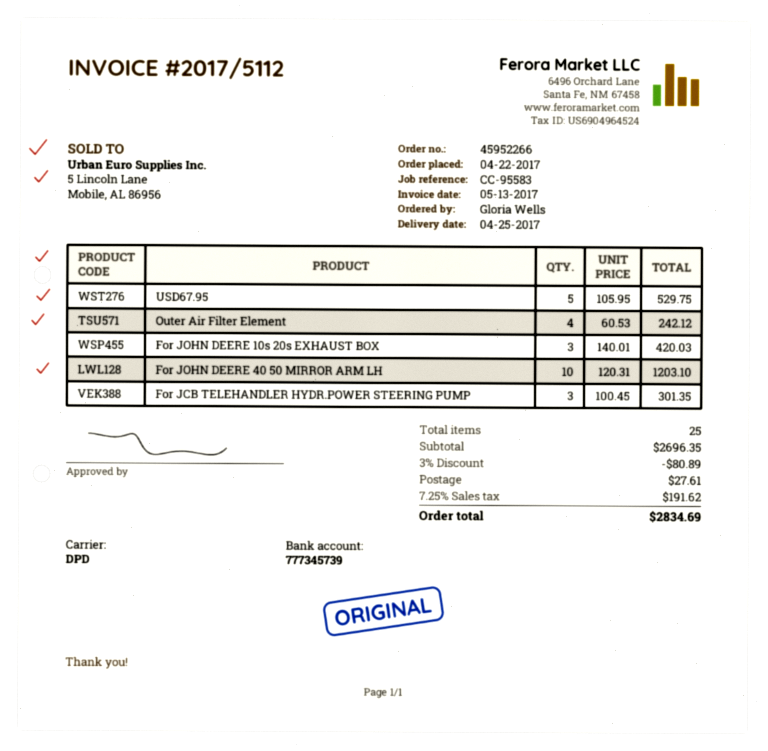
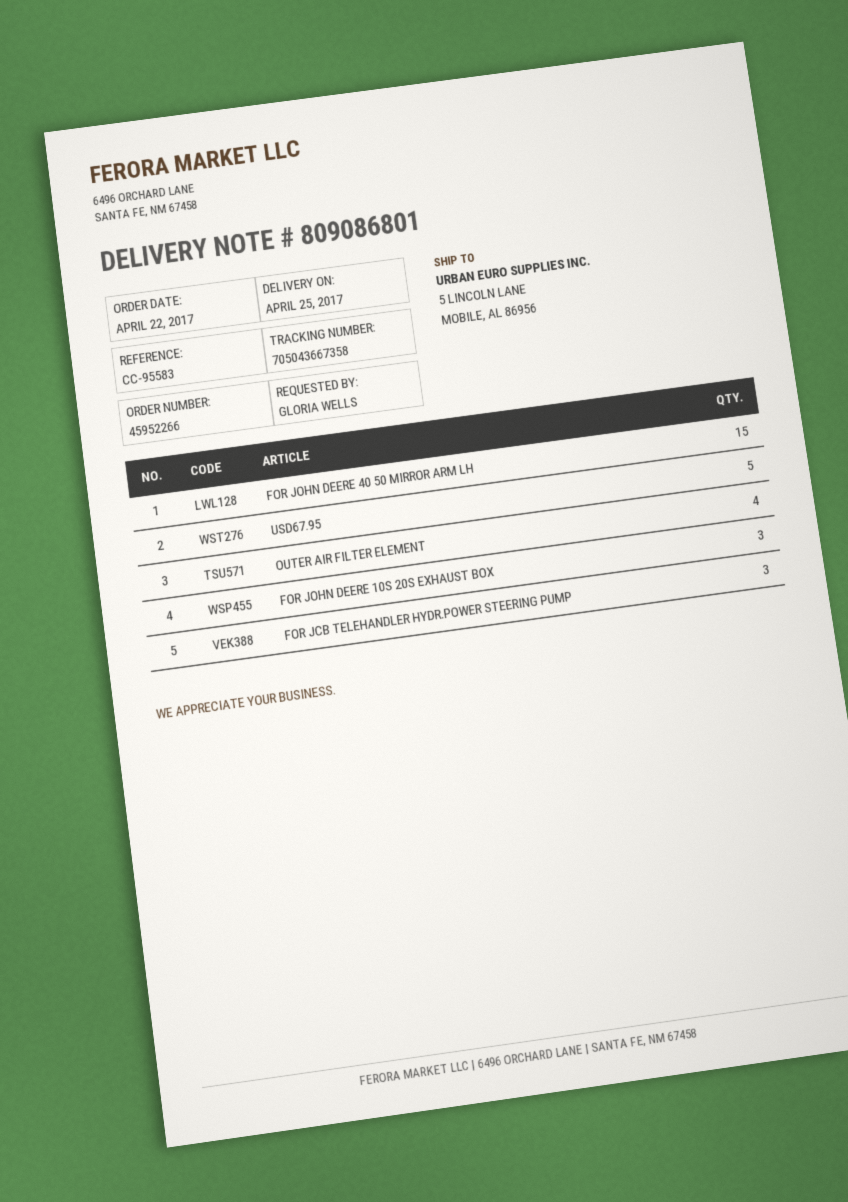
For JOHN DEERE 40 50 MIRROR ARM LH: 10 -> 15

